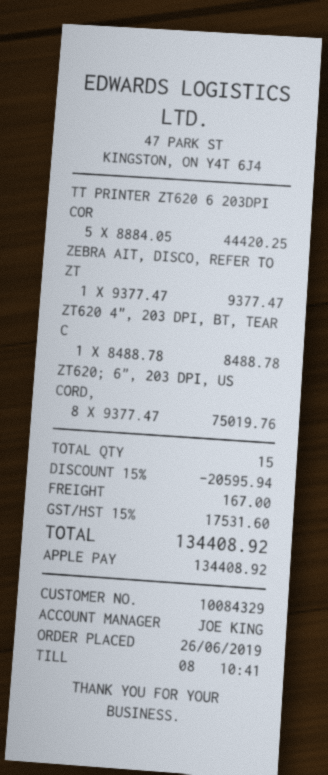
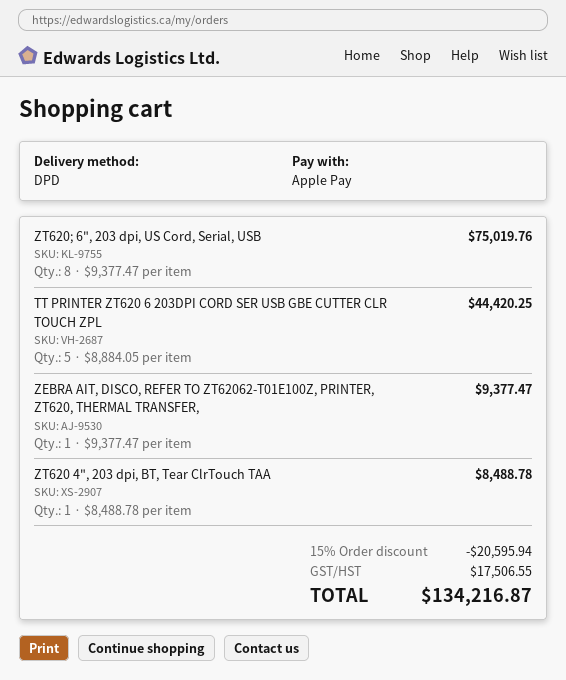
shipping: 167.00 -> none
tax: 17531.60 -> 17506.55
total: 134408.92 -> 134216.87

